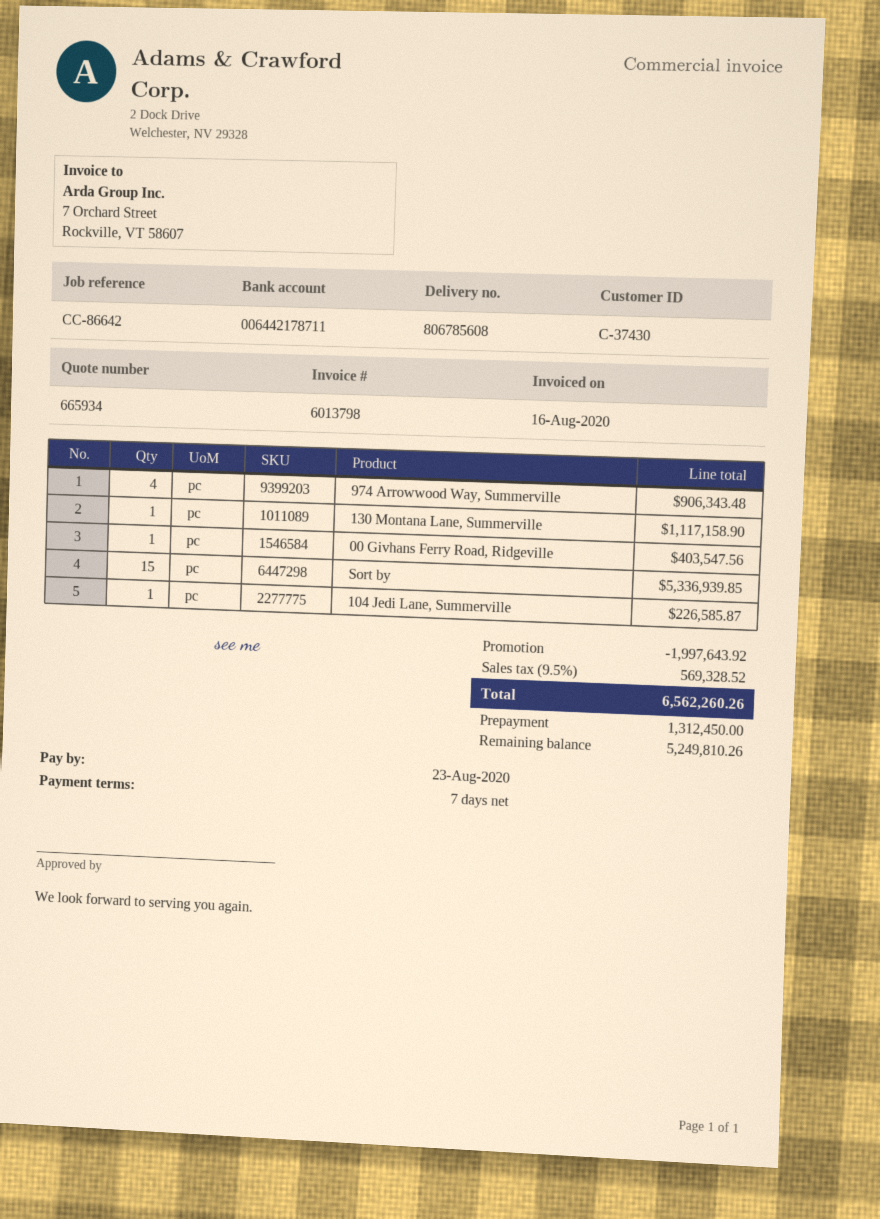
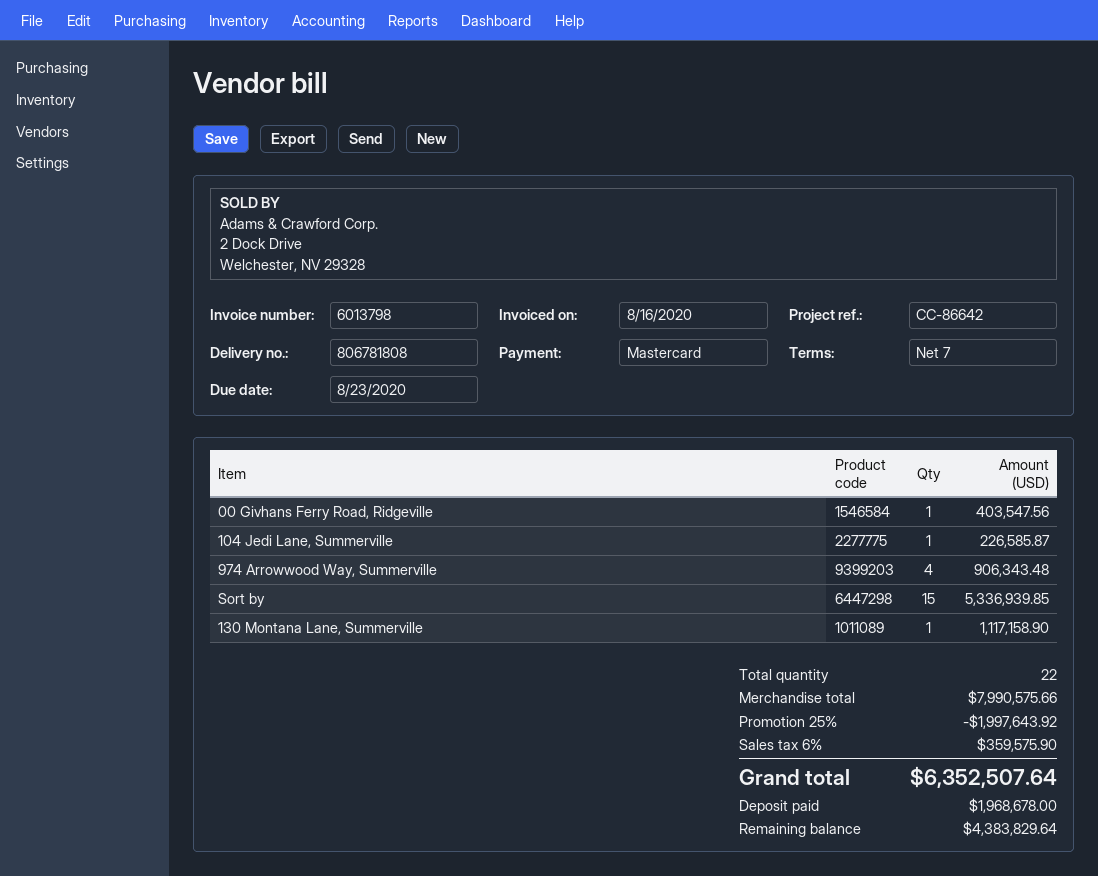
delivery note number: 806785608 -> 806781808
tax: 9.5% = 569328.52 -> 6% = 359575.90
total: 6562260.26 -> 6352507.64
deposit: 1312450.00 -> 1968678.00
balance: 5249810.26 -> 4383829.64

